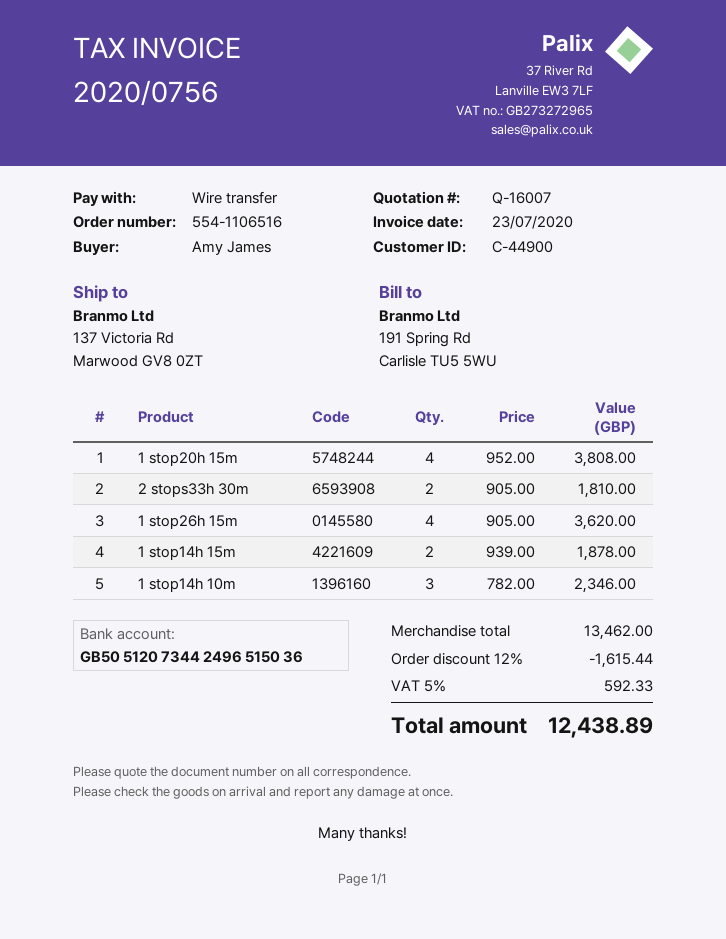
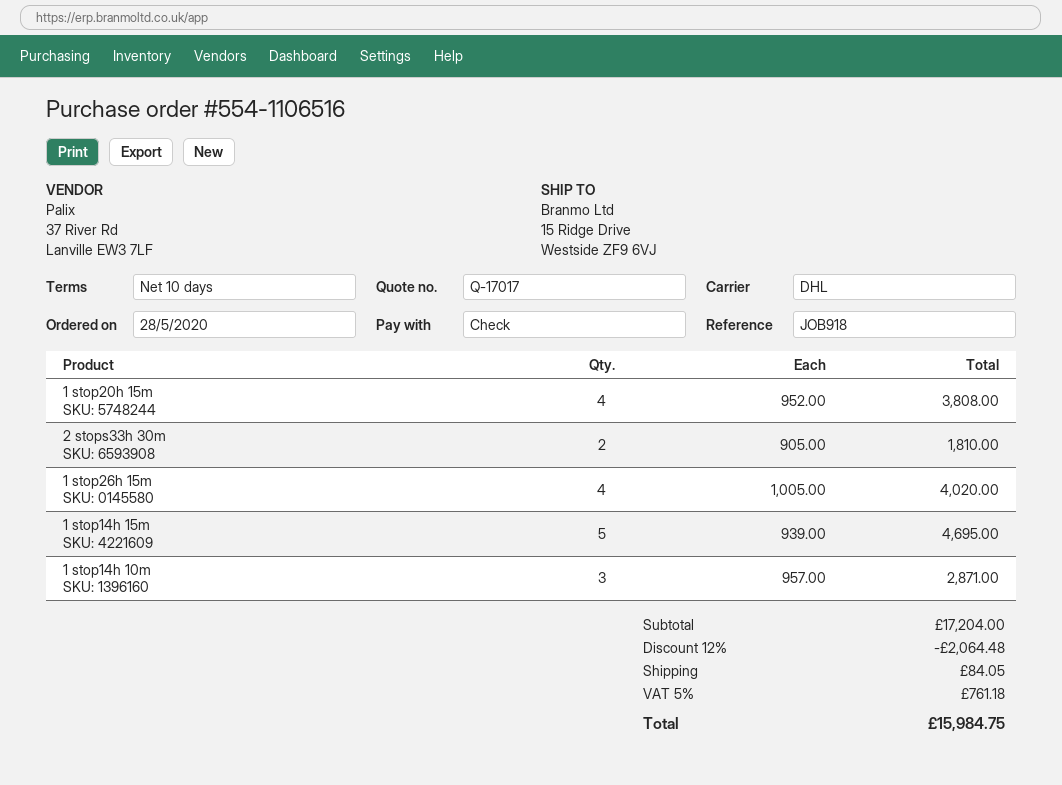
quote number: Q-16007 -> Q-17017
payment method: bank transfer -> cheque
ship to: 137 Victoria Rd, Marwood GV8 0ZT -> 15 Ridge Drive, Westside ZF9 6VJ
1 stop26h 15m: 4 x 905.00 = 3620.00 -> 4 x 1005.00 = 4020.00
1 stop14h 15m: 2 x 939.00 = 1878.00 -> 5 x 939.00 = 4695.00
1 stop14h 10m: 3 x 782.00 = 2346.00 -> 3 x 957.00 = 2871.00
subtotal: 13462.00 -> 17204.00
discount: 12% = 1615.44 -> 12% = 2064.48
shipping: none -> 84.05
tax: 5% = 592.33 -> 5% = 761.18
total: 12438.89 -> 15984.75

